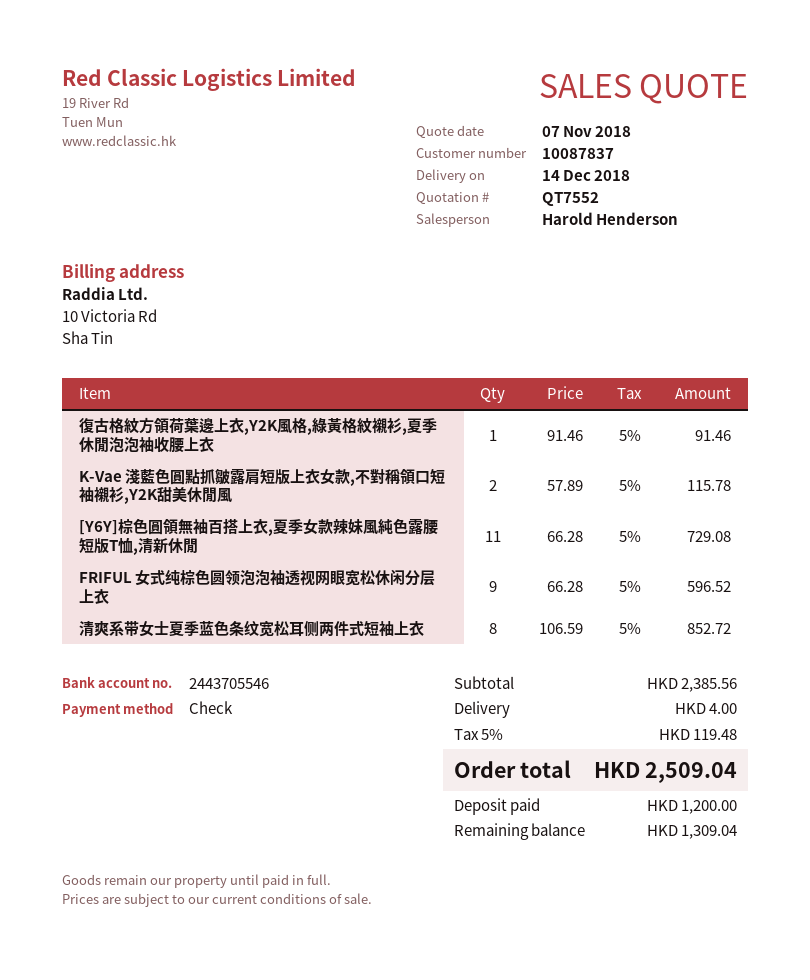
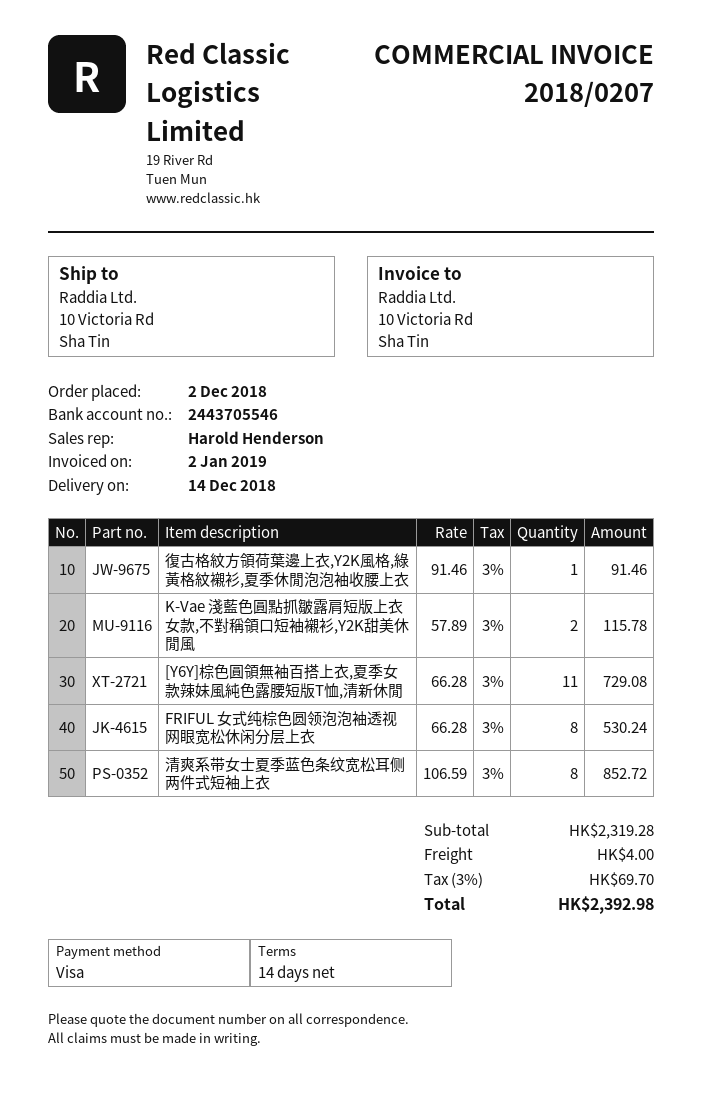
payment method: cheque -> Visa
FRIFUL 女式纯棕色圆领泡泡袖透视网眼宽松休闲分层上衣: 9 x 66.28 = 596.52 -> 8 x 66.28 = 530.24
subtotal: 2385.56 -> 2319.28
tax: 5% = 119.48 -> 3% = 69.70
total: 2509.04 -> 2392.98

